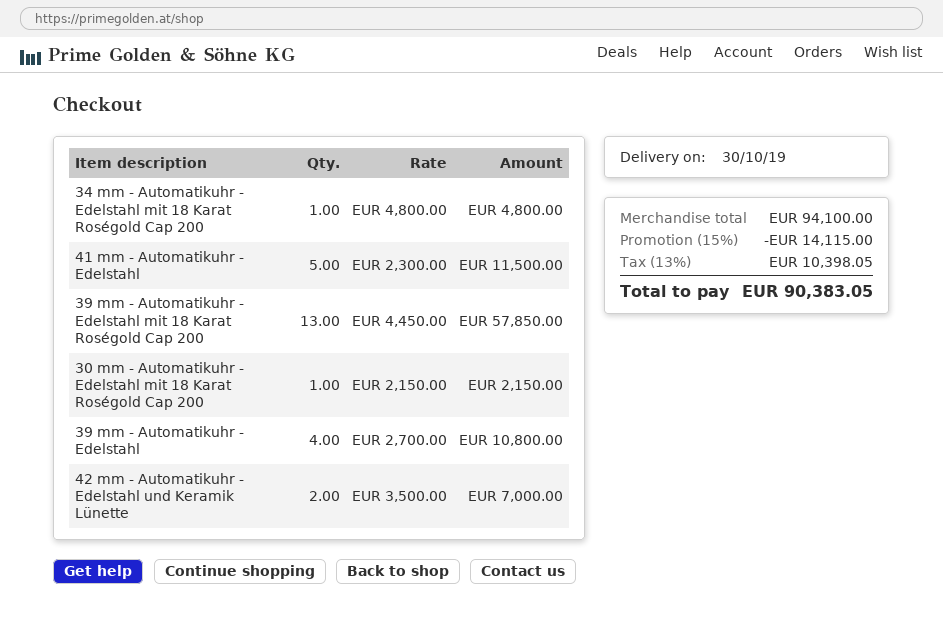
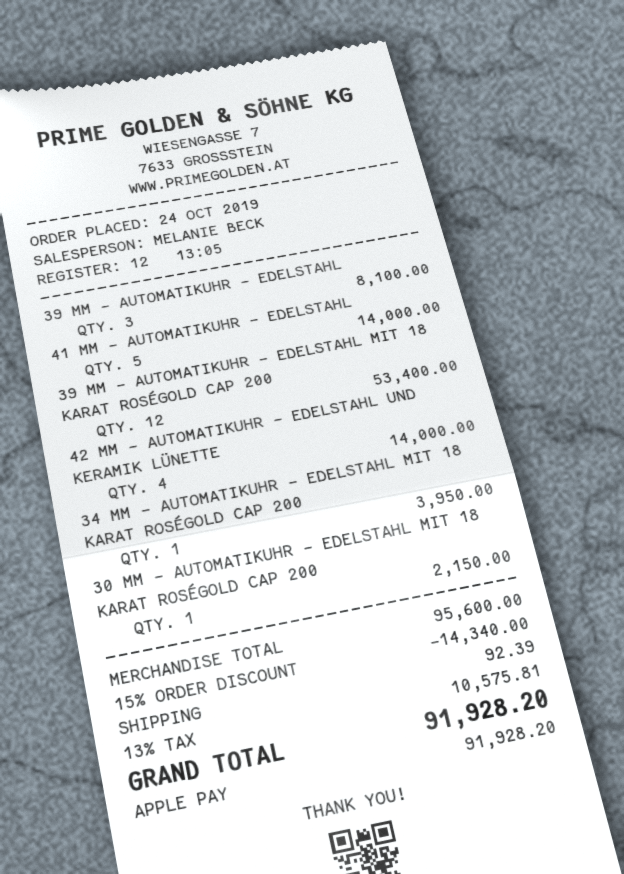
34 mm - Automatikuhr - Edelstahl mit 18 Karat Roségold Cap 200: 1 for 4800.00 -> 1 for 3950.00
41 mm - Automatikuhr - Edelstahl: 5 for 11500.00 -> 5 for 14000.00
39 mm - Automatikuhr - Edelstahl mit 18 Karat Roségold Cap 200: 13 for 57850.00 -> 12 for 53400.00
39 mm - Automatikuhr - Edelstahl: 4 for 10800.00 -> 3 for 8100.00
42 mm - Automatikuhr - Edelstahl und Keramik Lünette: 2 for 7000.00 -> 4 for 14000.00
subtotal: 94100.00 -> 95600.00
discount: 15% = 14115.00 -> 15% = 14340.00
shipping: none -> 92.39
tax: 13% = 10398.05 -> 13% = 10575.81
total: 90383.05 -> 91928.20

